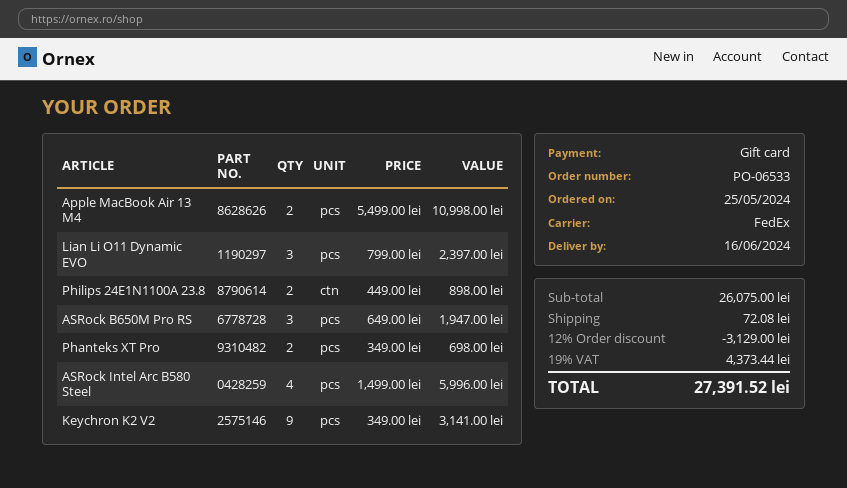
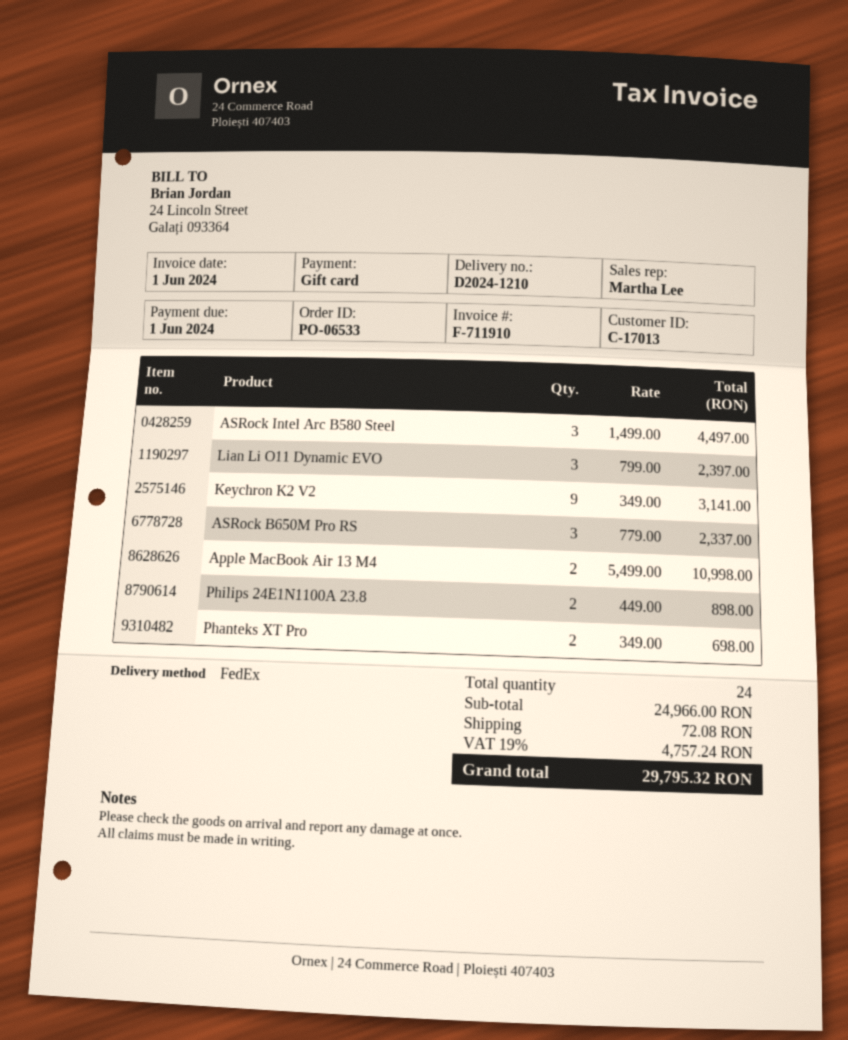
ASRock B650M Pro RS: 3 x 649.00 = 1947.00 -> 3 x 779.00 = 2337.00
ASRock Intel Arc B580 Steel: 4 x 1499.00 = 5996.00 -> 3 x 1499.00 = 4497.00
subtotal: 26075.00 -> 24966.00
discount: 12% = 3129.00 -> none
tax: 19% = 4373.44 -> 19% = 4757.24
total: 27391.52 -> 29795.32

